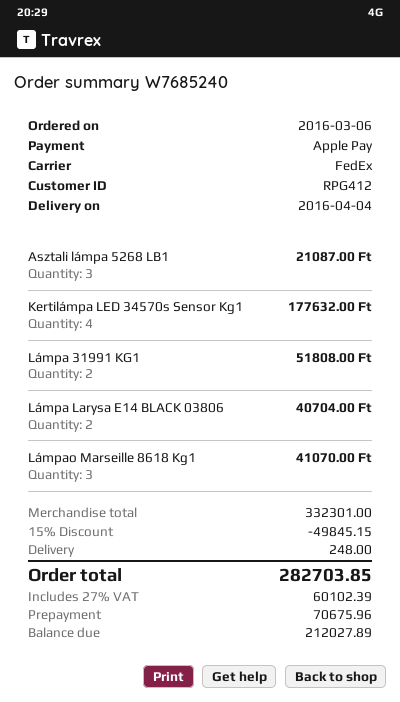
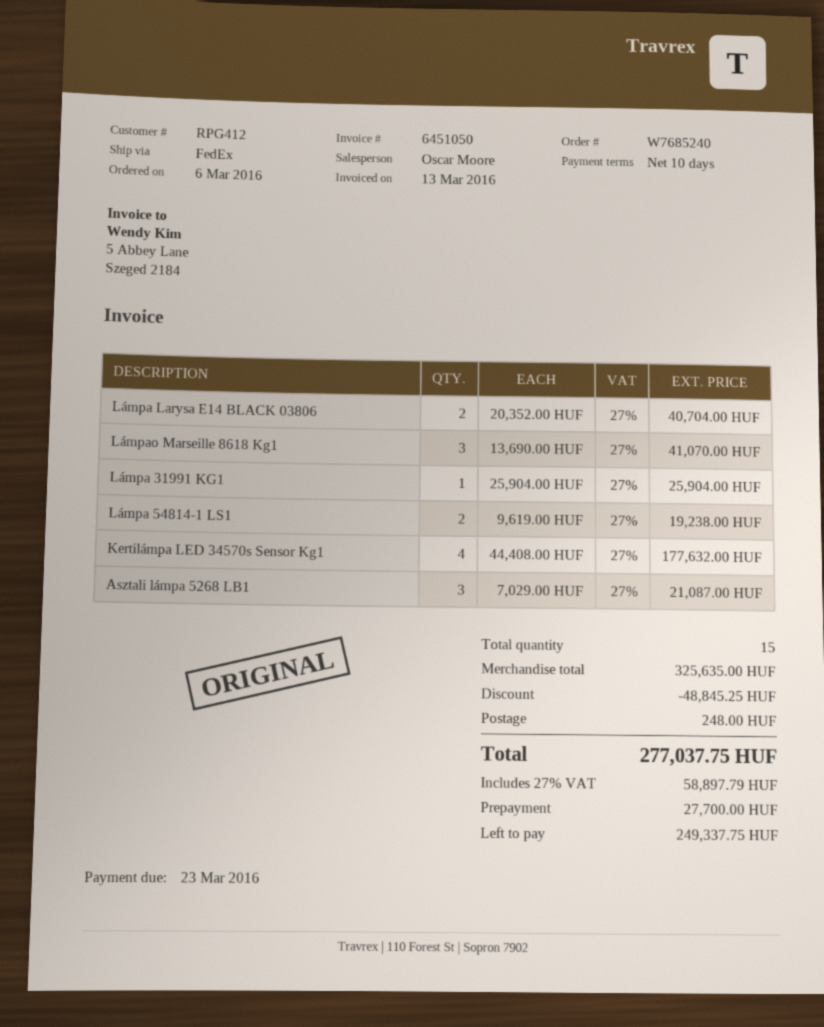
Lámpa 31991 KG1: 2 for 51808.00 -> 1 for 25904.00
Lámpa 54814-1 LS1: none -> 2 for 19238.00
subtotal: 332301.00 -> 325635.00
discount: 49845.15 -> 48845.25
tax: 27% = 60102.39 -> 27% = 58897.79
total: 282703.85 -> 277037.75
deposit: 70675.96 -> 27700.00
balance: 212027.89 -> 249337.75

